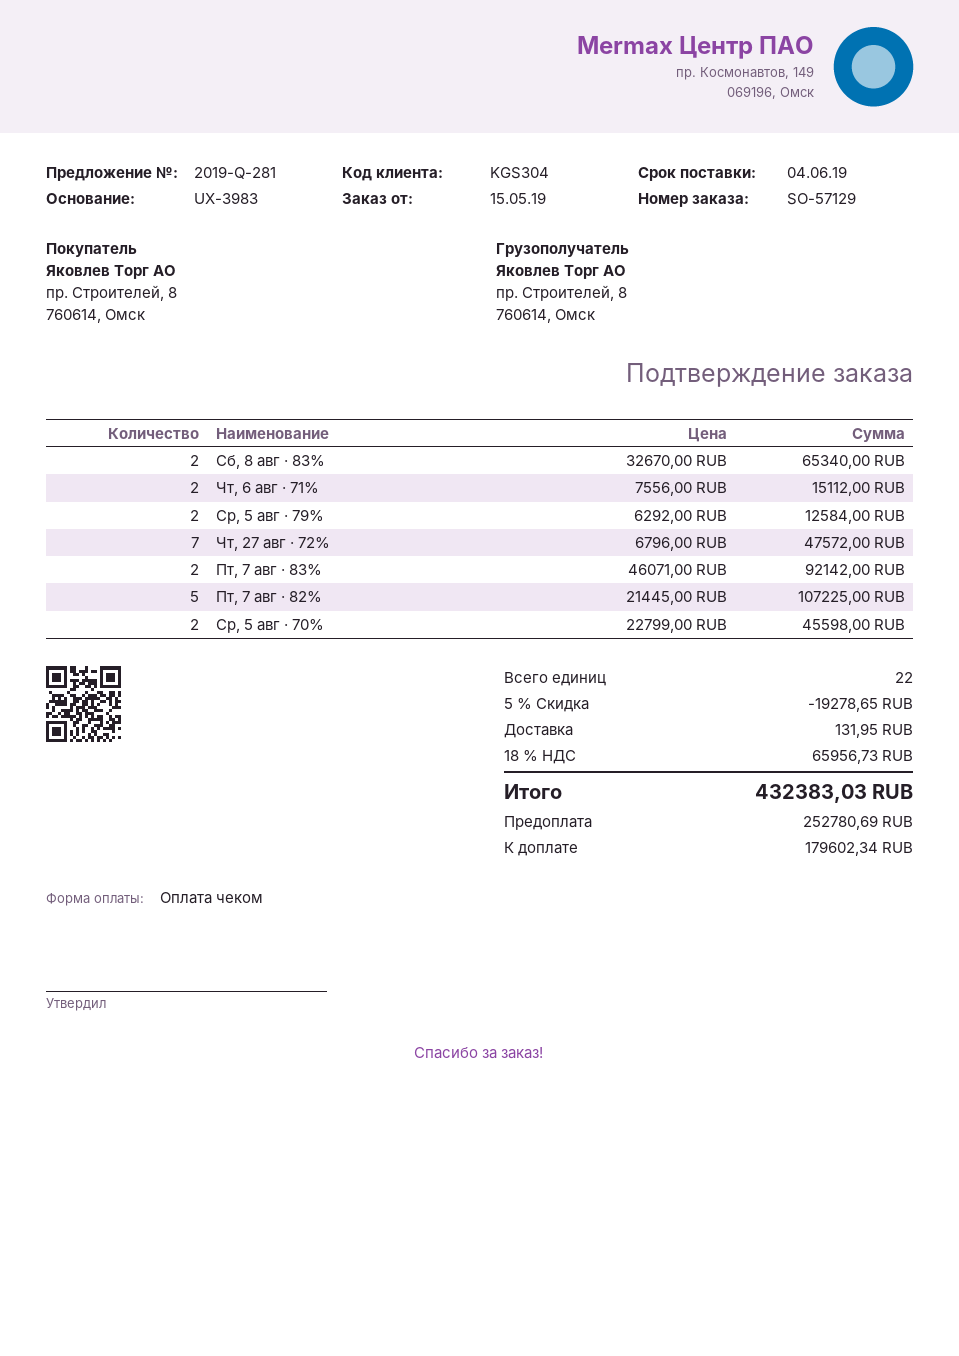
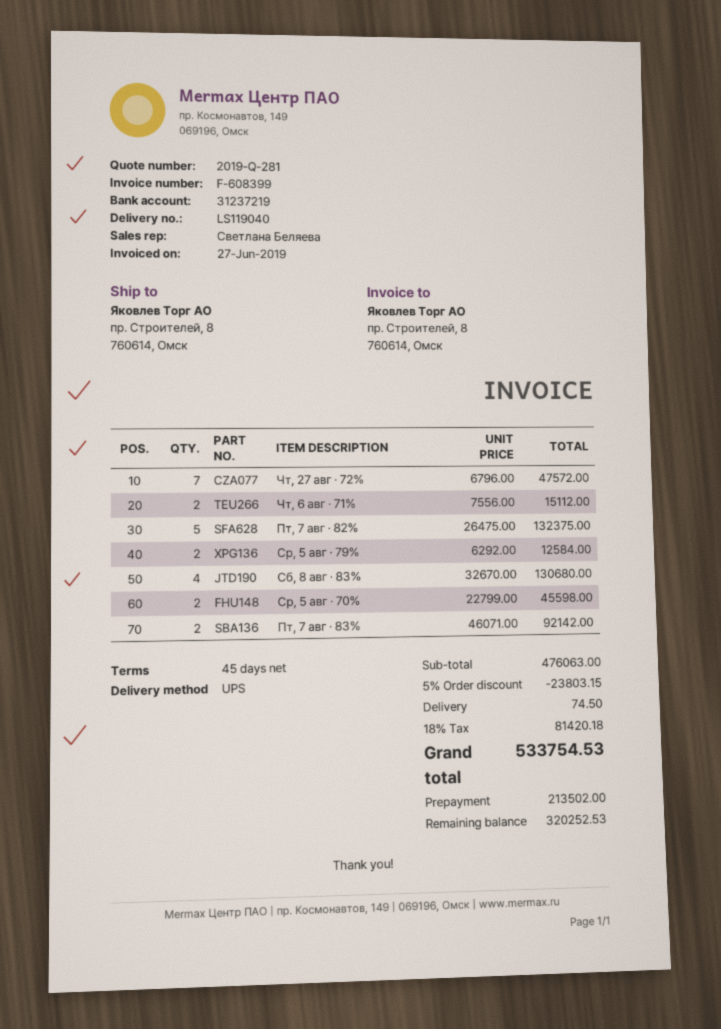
Сб, 8 авг · 83%: 2 x 32670.00 = 65340.00 -> 4 x 32670.00 = 130680.00
Пт, 7 авг · 82%: 5 x 21445.00 = 107225.00 -> 5 x 26475.00 = 132375.00
discount: 5% = 19278.65 -> 5% = 23803.15
shipping: 131.95 -> 74.50
tax: 18% = 65956.73 -> 18% = 81420.18
total: 432383.03 -> 533754.53
deposit: 252780.69 -> 213502.00
balance: 179602.34 -> 320252.53

